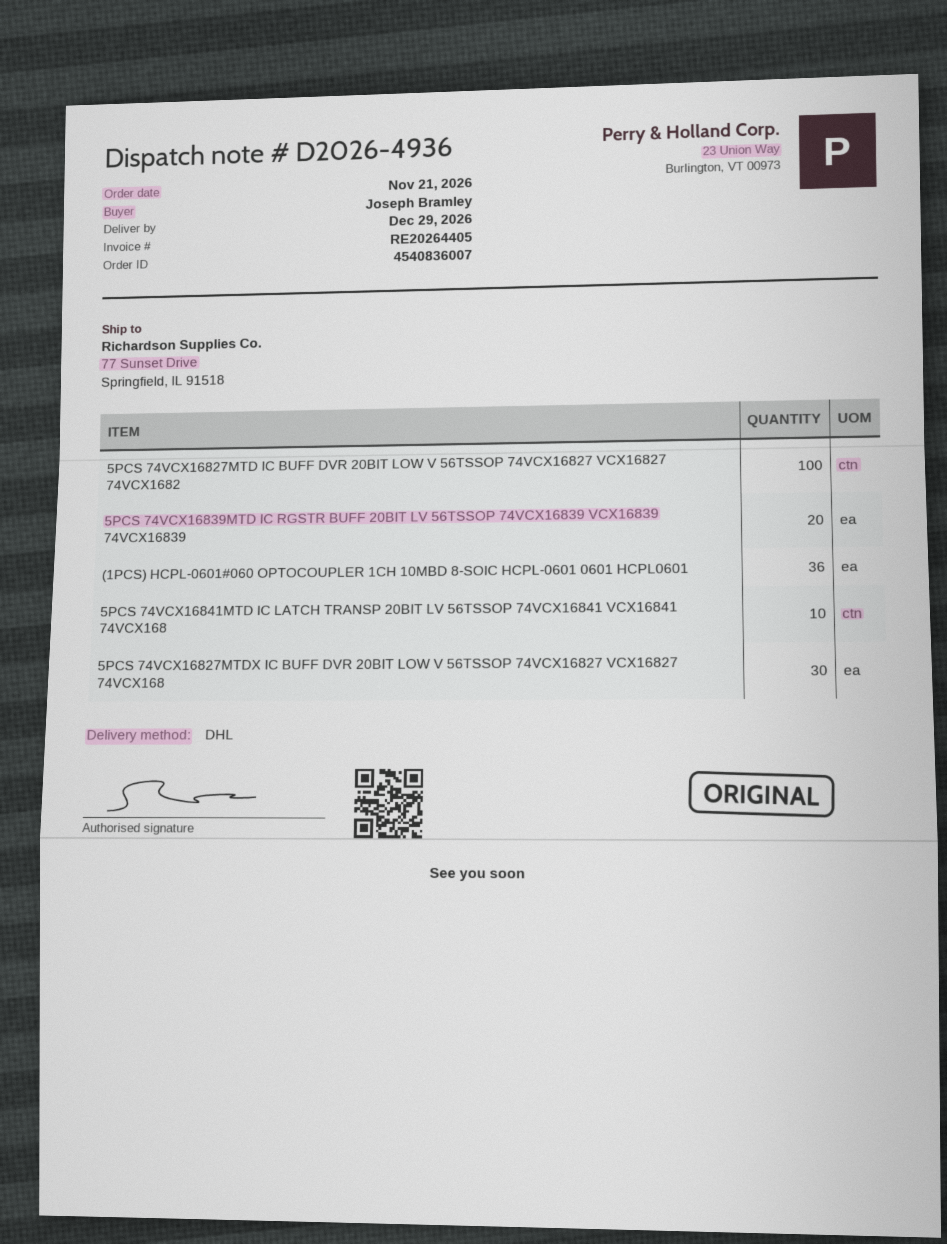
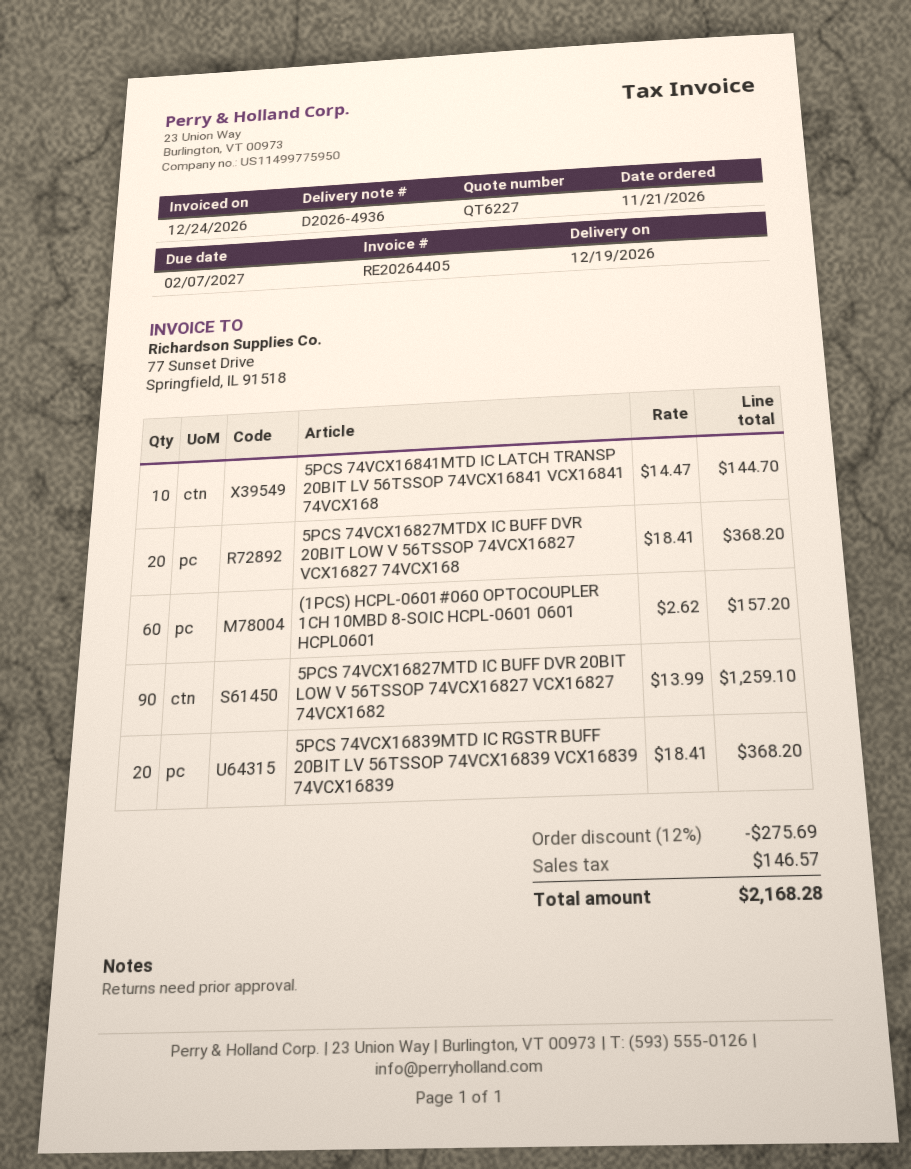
delivery date: 2026-12-29 -> 2026-12-19
5PCS 74VCX16827MTD IC BUFF DVR 20BIT LOW V 56TSSOP 74VCX16827 VCX16827 74VCX1682: 100 -> 90
(1PCS) HCPL-0601#060 OPTOCOUPLER 1CH 10MBD 8-SOIC HCPL-0601 0601 HCPL0601: 36 -> 60
5PCS 74VCX16827MTDX IC BUFF DVR 20BIT LOW V 56TSSOP 74VCX16827 VCX16827 74VCX168: 30 -> 20

